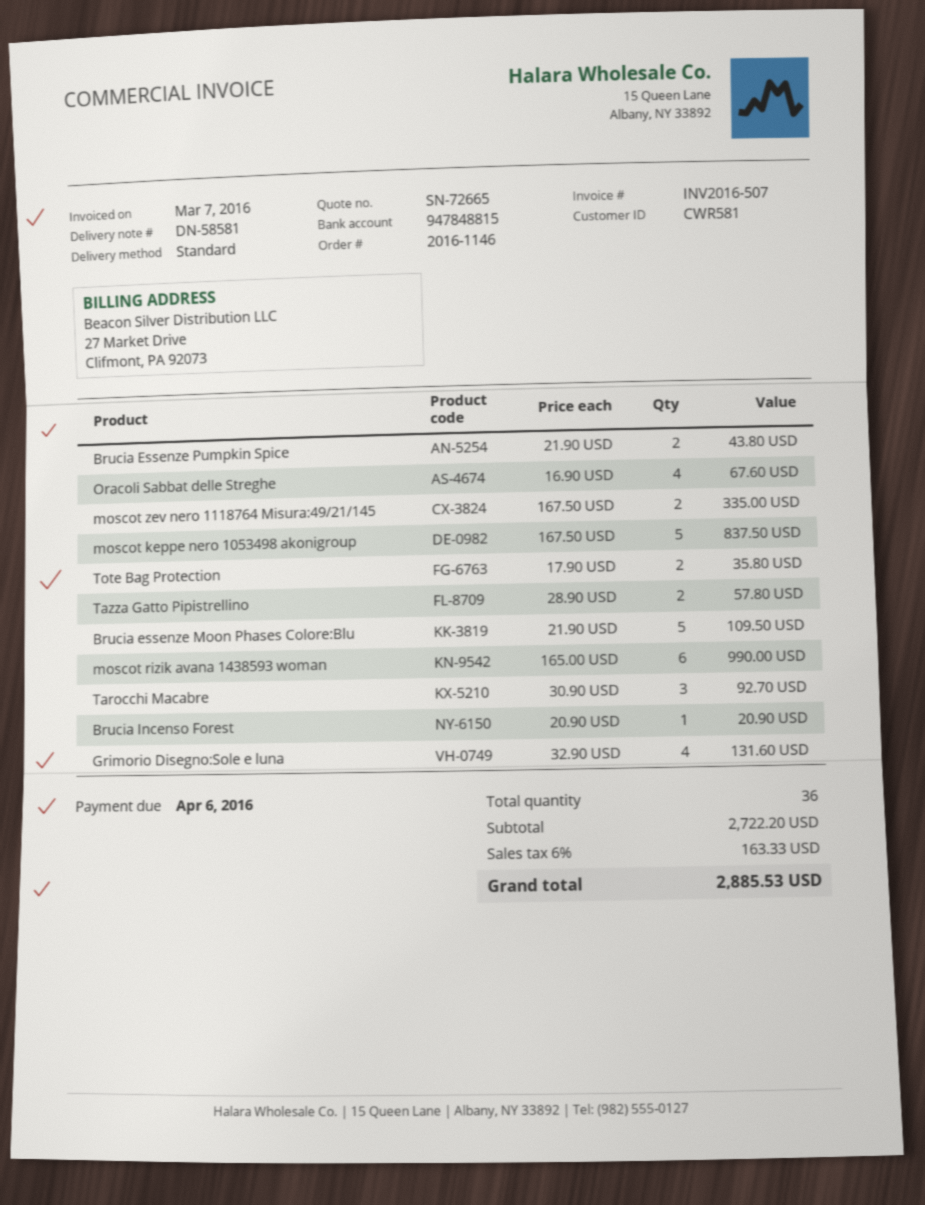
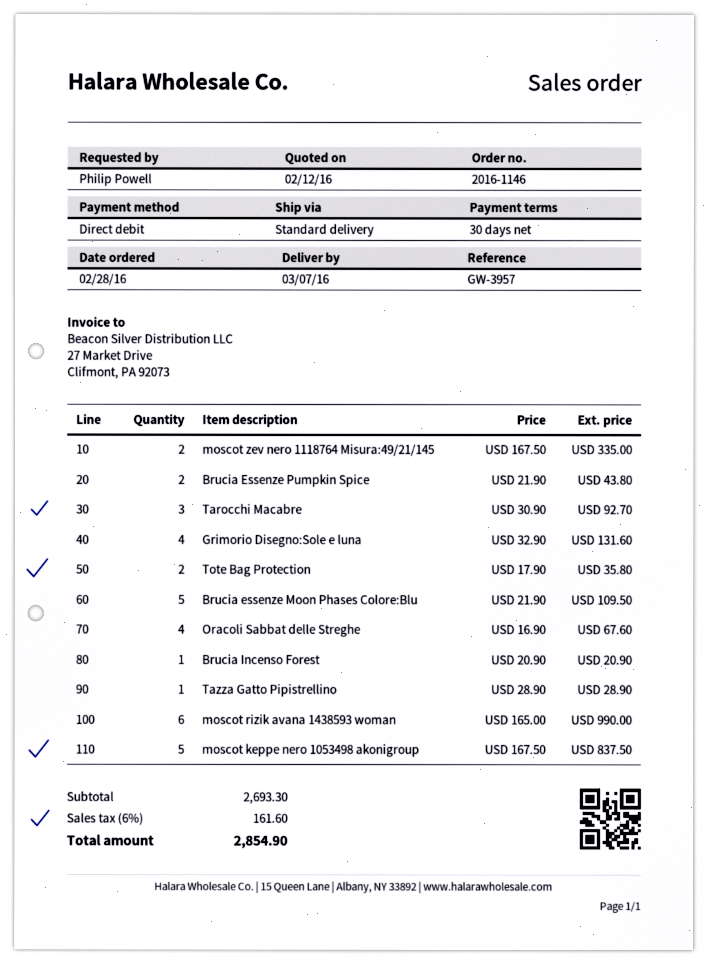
Tazza Gatto Pipistrellino: 2 x 28.90 = 57.80 -> 1 x 28.90 = 28.90
subtotal: 2722.20 -> 2693.30
tax: 6% = 163.33 -> 6% = 161.60
total: 2885.53 -> 2854.90

